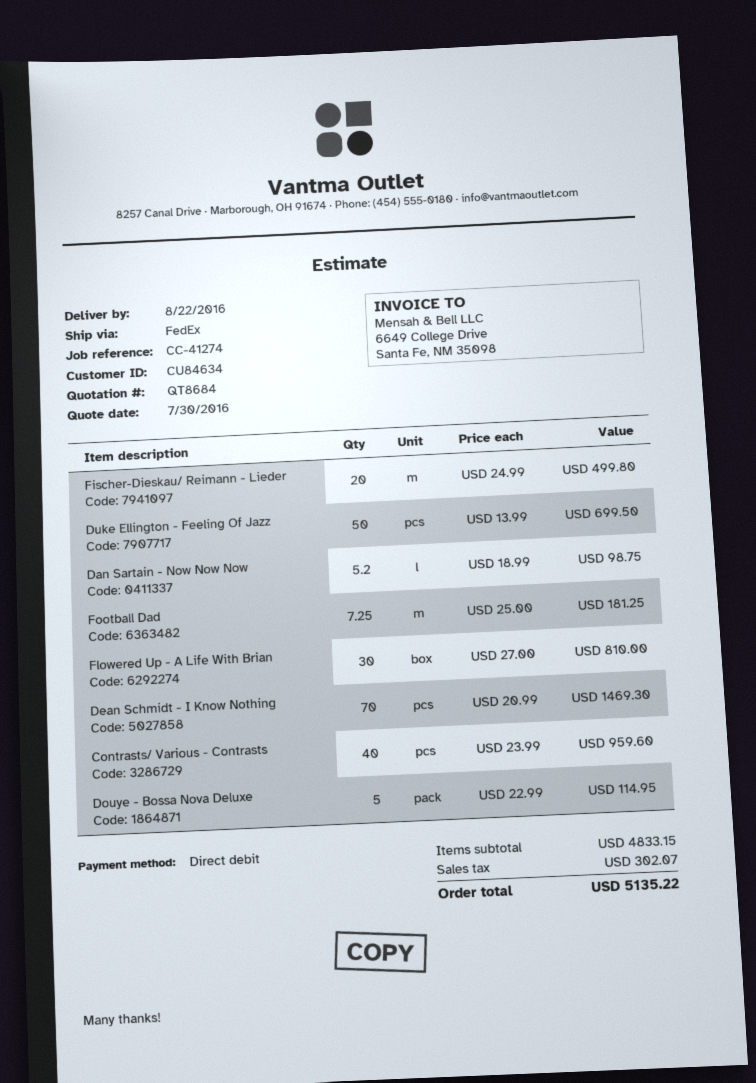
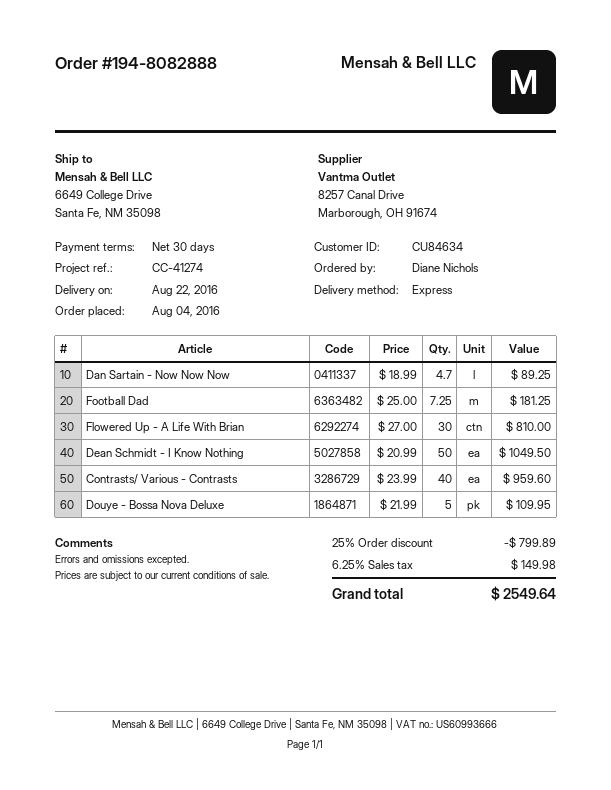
shipping method: FedEx -> express
Fischer-Dieskau/ Reimann - Lieder: 20 x 24.99 = 499.80 -> none
Duke Ellington - Feeling Of Jazz: 50 x 13.99 = 699.50 -> none
Dan Sartain - Now Now Now: 5.2 x 18.99 = 98.75 -> 4.7 x 18.99 = 89.25
Dean Schmidt - I Know Nothing: 70 x 20.99 = 1469.30 -> 50 x 20.99 = 1049.50
Douye - Bossa Nova Deluxe: 5 x 22.99 = 114.95 -> 5 x 21.99 = 109.95
discount: none -> 25% = 799.89
tax: 302.07 -> 149.98
total: 5135.22 -> 2549.64

